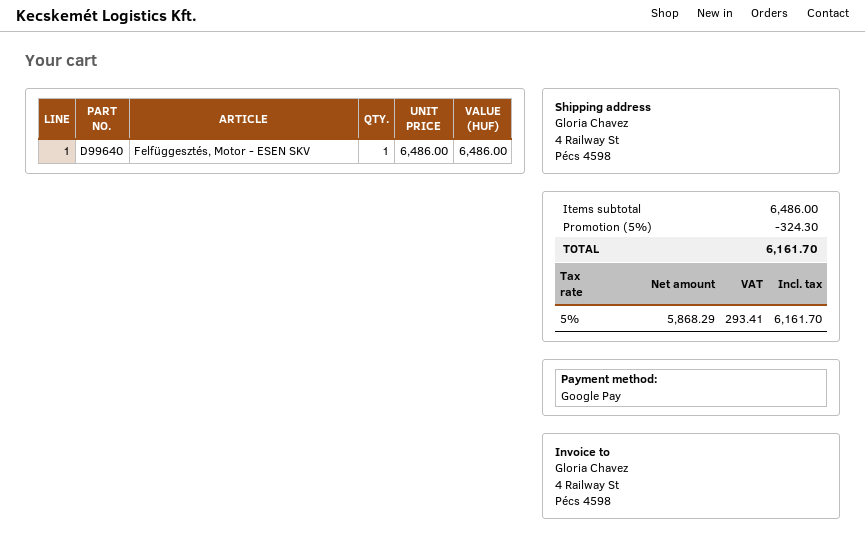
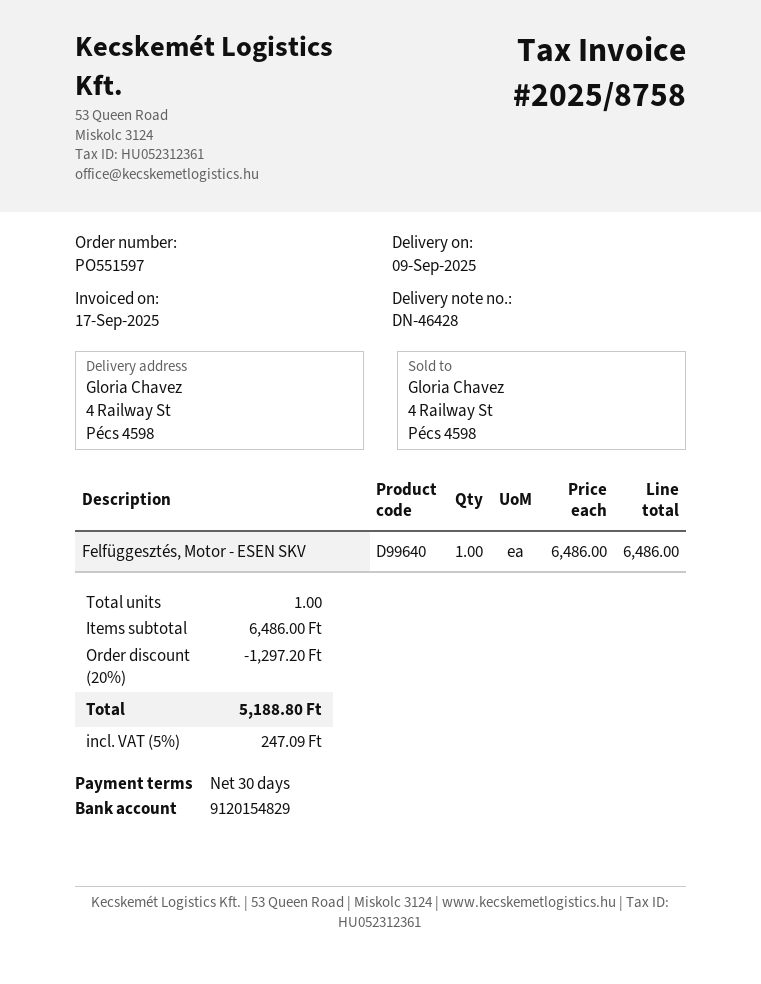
discount: 5% = 324.30 -> 20% = 1297.20
tax: 5% = 293.41 -> 5% = 247.09
total: 6161.70 -> 5188.80

